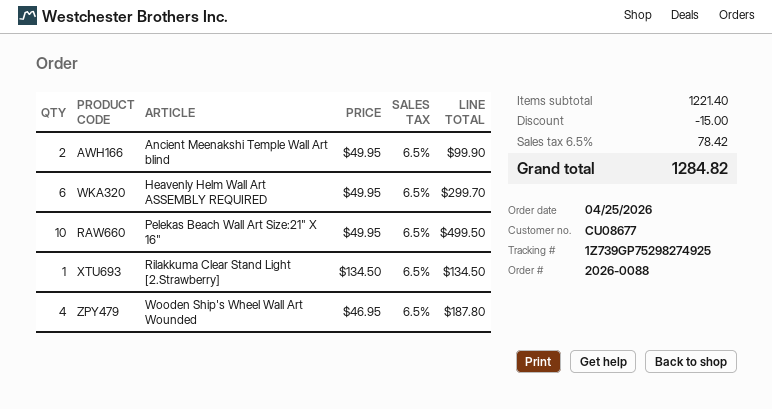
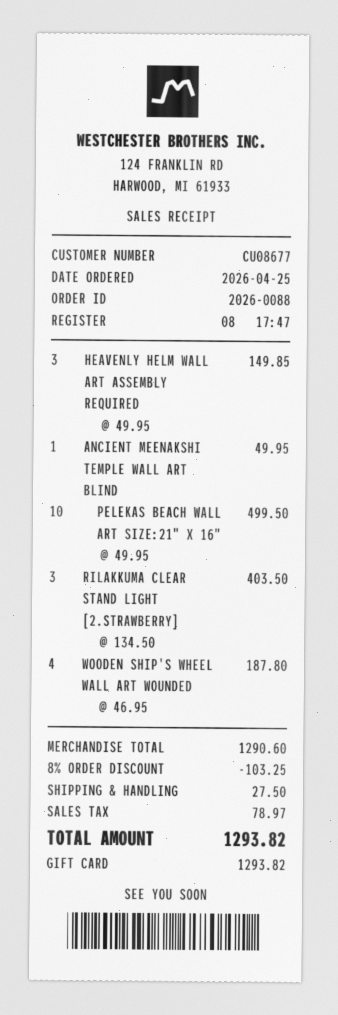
Ancient Meenakshi Temple Wall Art blind: 2 x 49.95 = 99.90 -> 1 x 49.95 = 49.95
Heavenly Helm Wall Art ASSEMBLY REQUIRED: 6 x 49.95 = 299.70 -> 3 x 49.95 = 149.85
Rilakkuma Clear Stand Light [2.Strawberry]: 1 x 134.50 = 134.50 -> 3 x 134.50 = 403.50
subtotal: 1221.40 -> 1290.60
discount: 15.00 -> 103.25
shipping: none -> 27.50
tax: 78.42 -> 78.97
total: 1284.82 -> 1293.82

